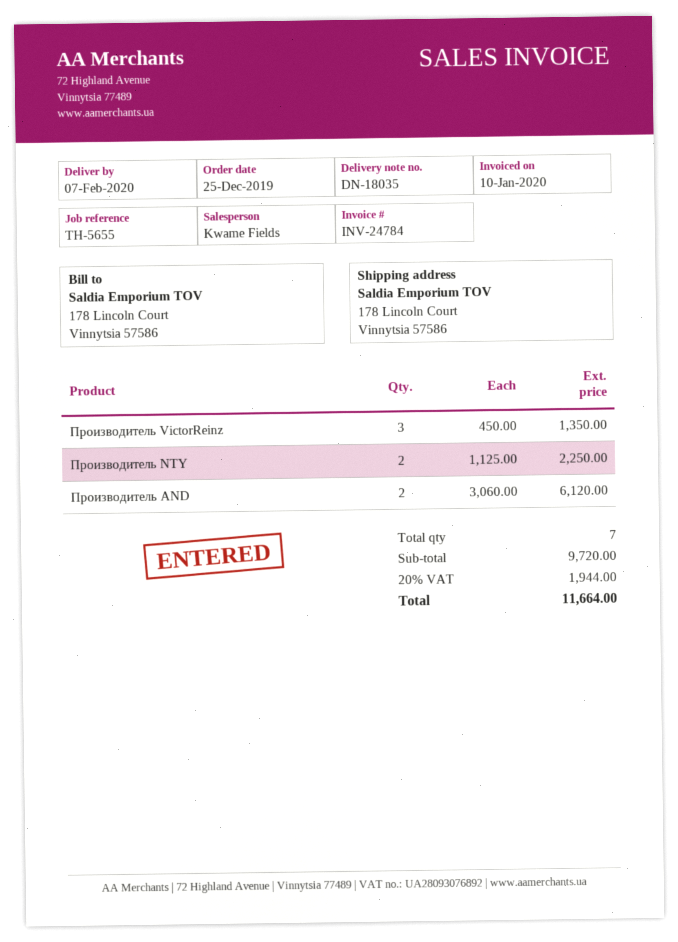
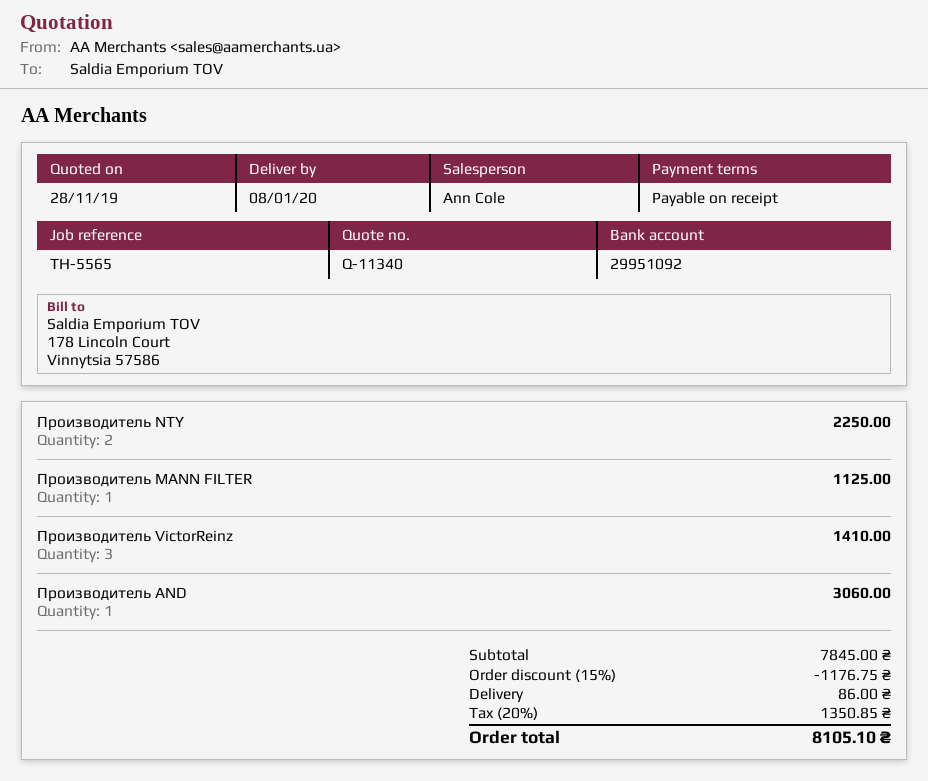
delivery date: 2020-02-07 -> 2020-01-08
reference: TH-5655 -> TH-5565
sales rep: Kwame Fields -> Ann Cole
Производитель VictorReinz: 3 for 1350.00 -> 3 for 1410.00
Производитель AND: 2 for 6120.00 -> 1 for 3060.00
Производитель MANN FILTER: none -> 1 for 1125.00
subtotal: 9720.00 -> 7845.00
discount: none -> 15% = 1176.75
shipping: none -> 86.00
tax: 20% = 1944.00 -> 20% = 1350.85
total: 11664.00 -> 8105.10

